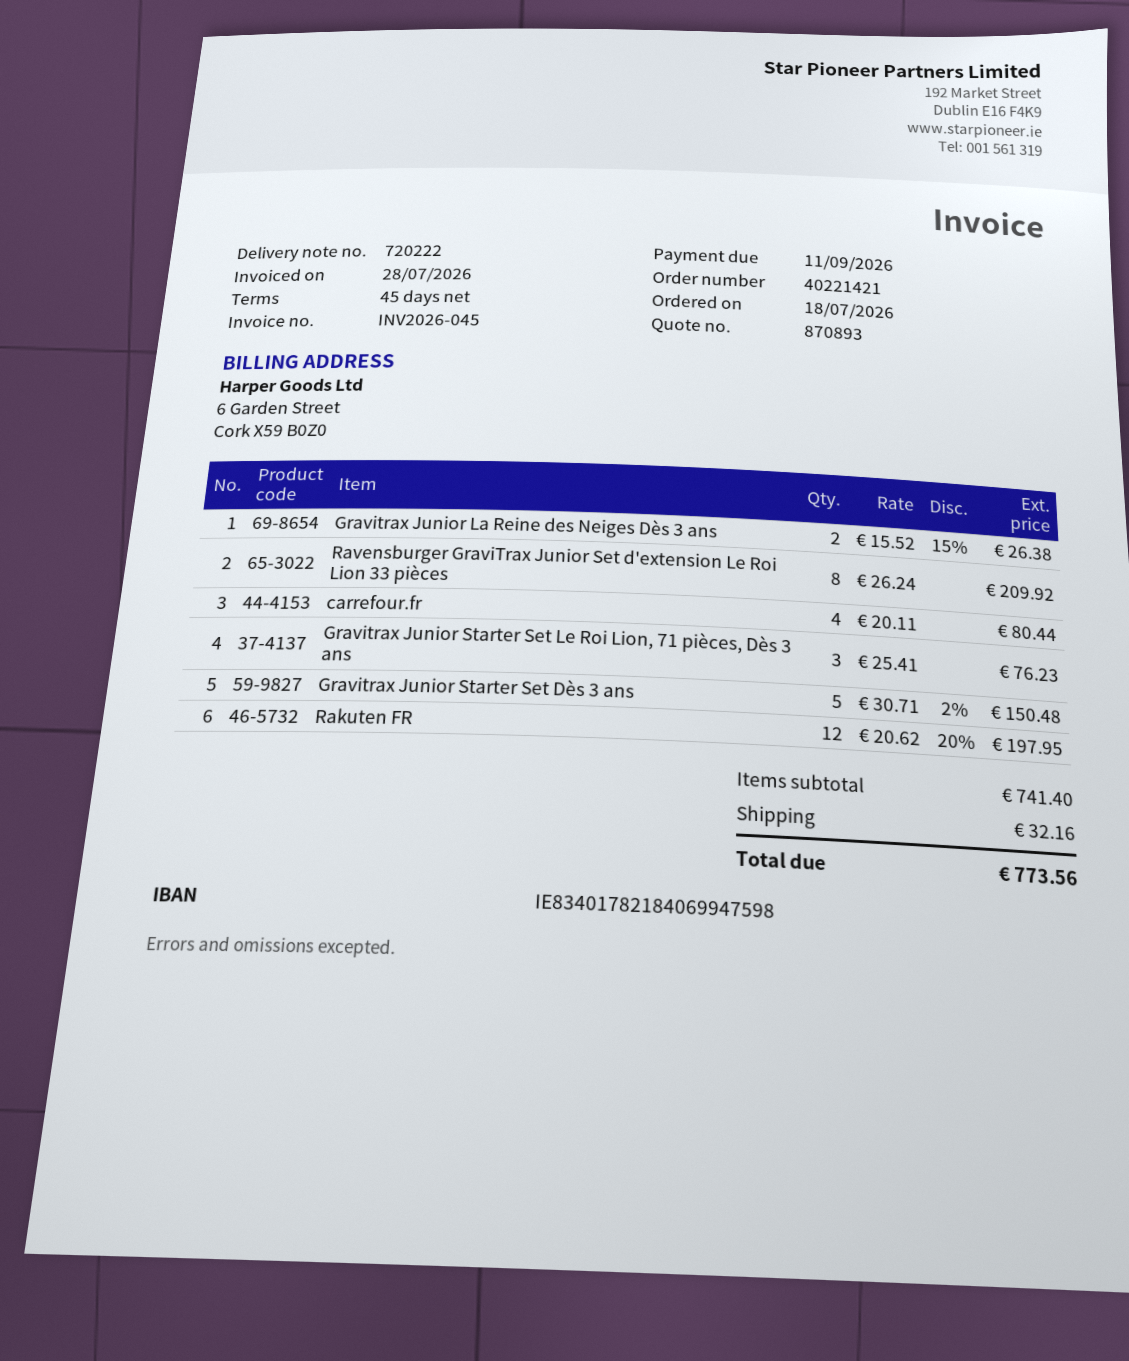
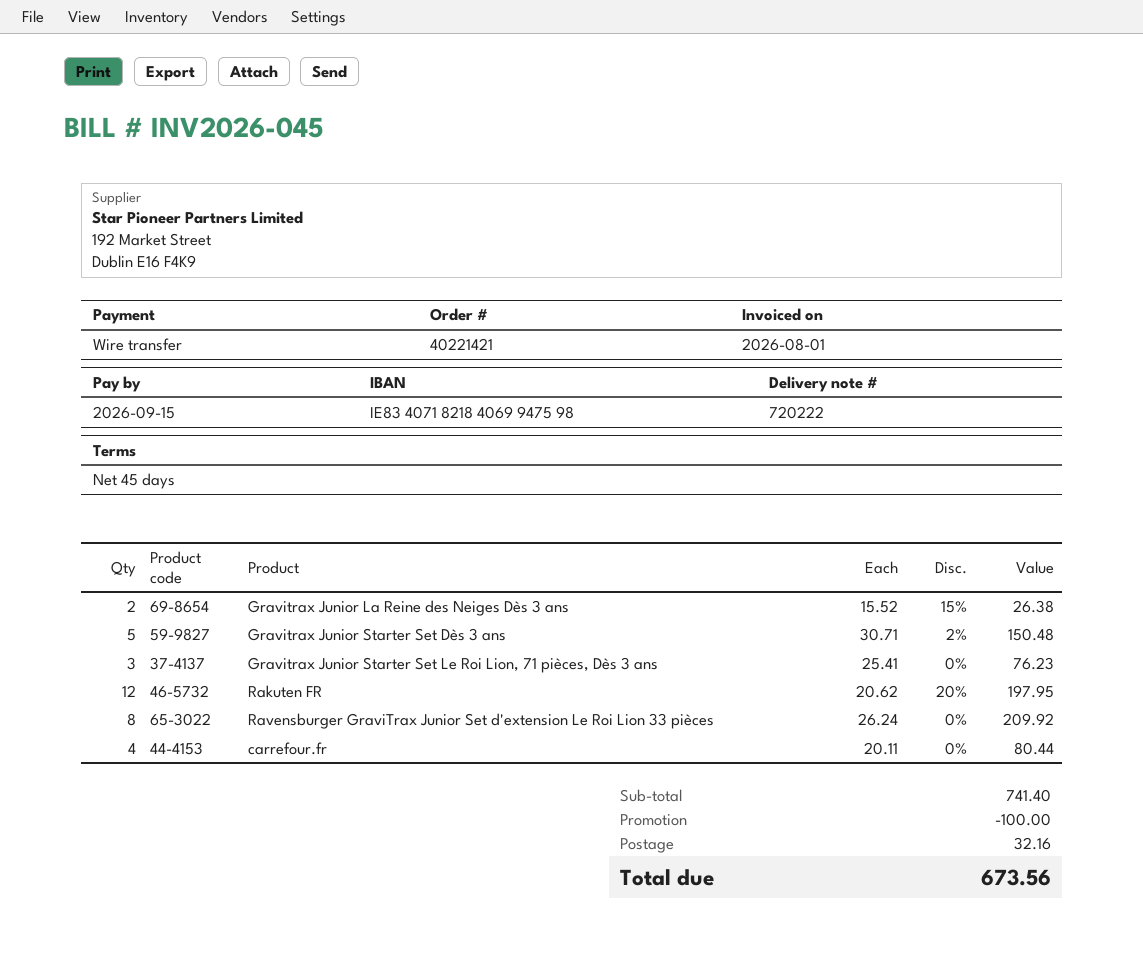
invoice date: 2026-07-28 -> 2026-08-01
due date: 2026-09-11 -> 2026-09-15
bank account: IE83401782184069947598 -> IE83407182184069947598
discount: none -> 100.00
total: 773.56 -> 673.56

